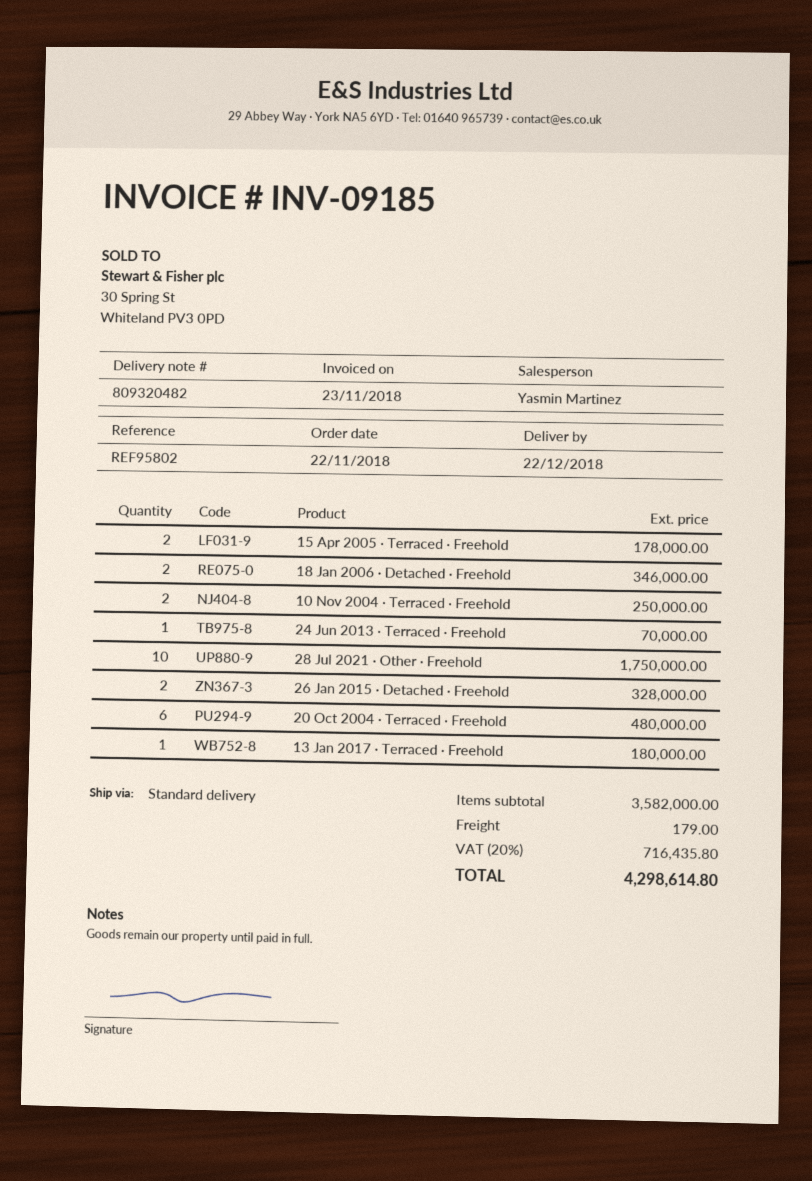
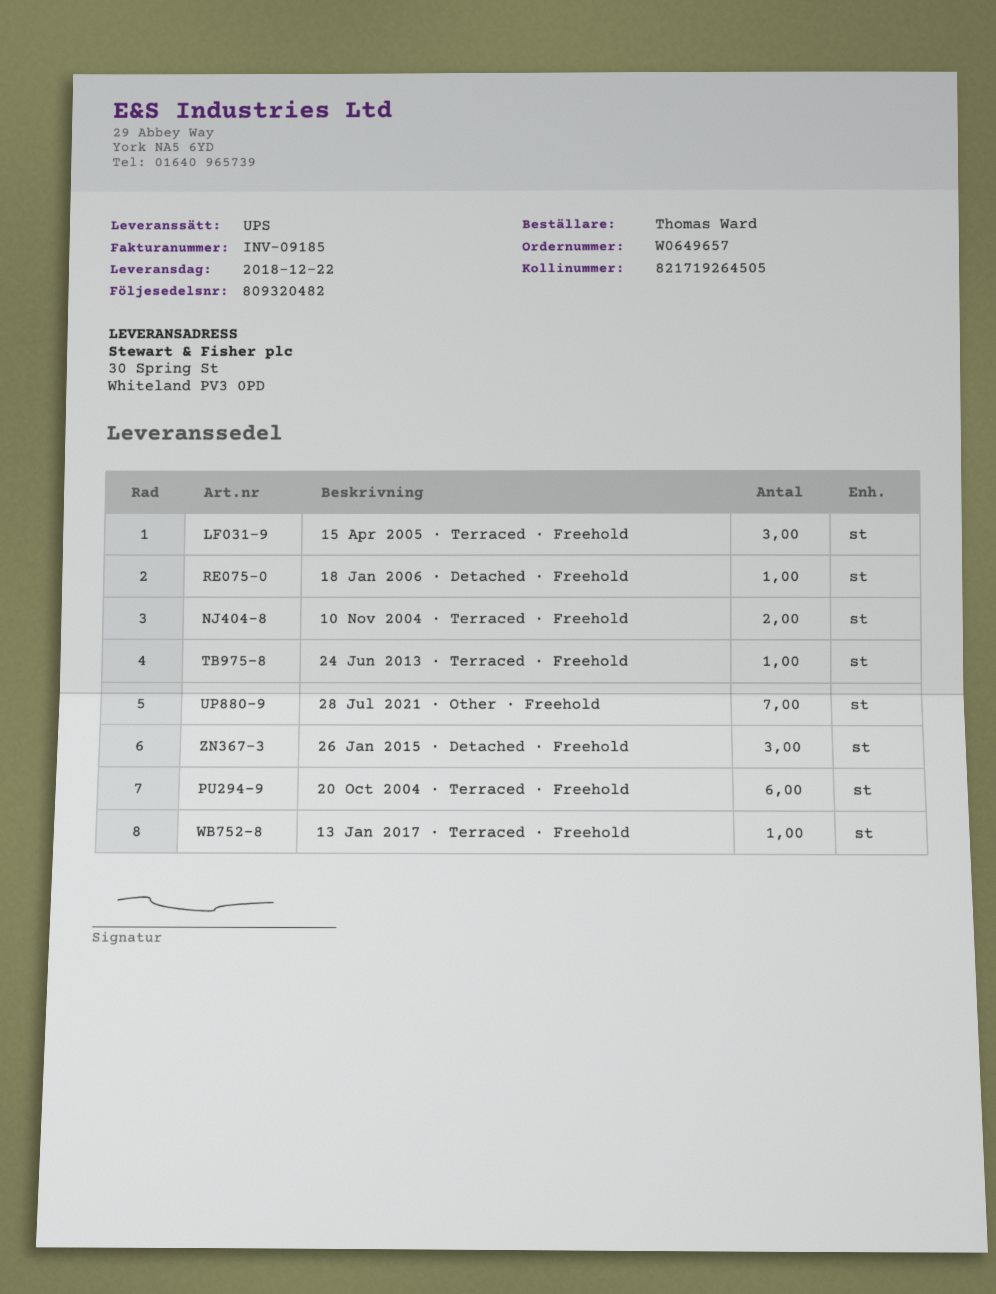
shipping method: standard -> UPS
15 Apr 2005 · Terraced · Freehold: 2 -> 3
18 Jan 2006 · Detached · Freehold: 2 -> 1
28 Jul 2021 · Other · Freehold: 10 -> 7
26 Jan 2015 · Detached · Freehold: 2 -> 3

